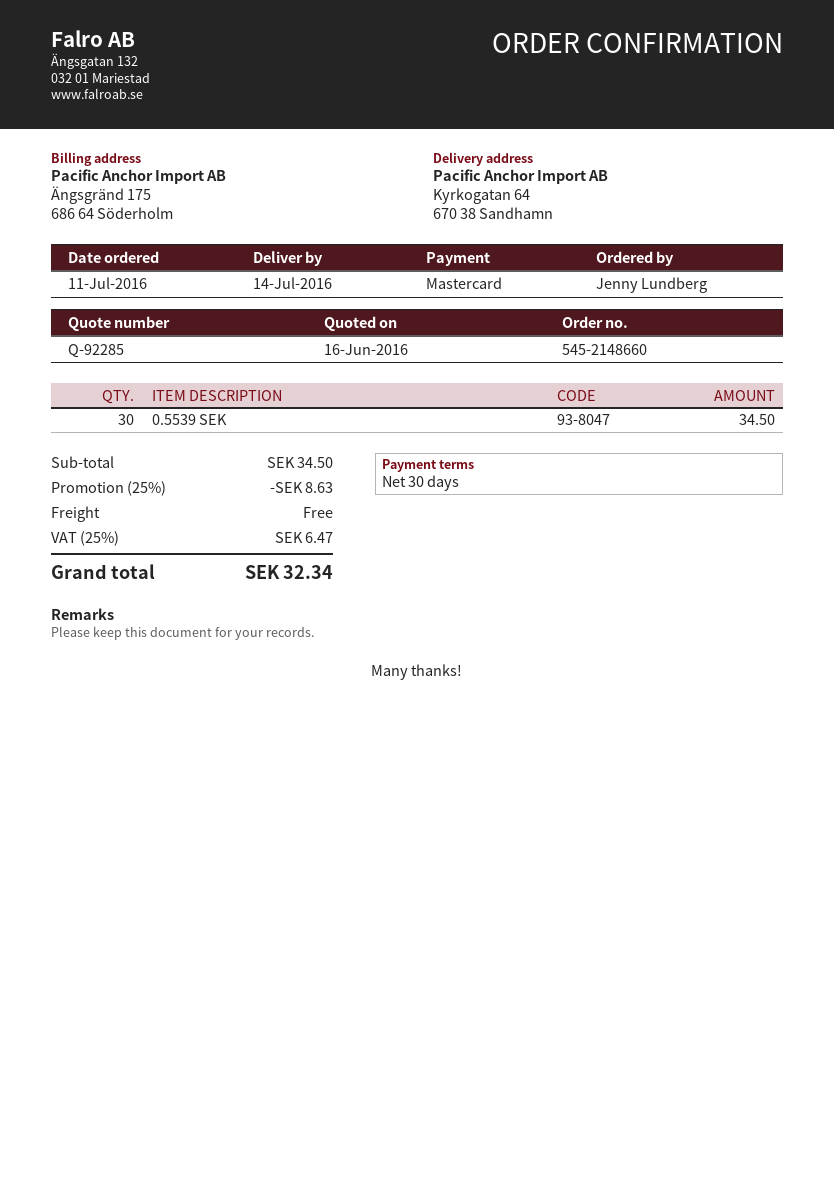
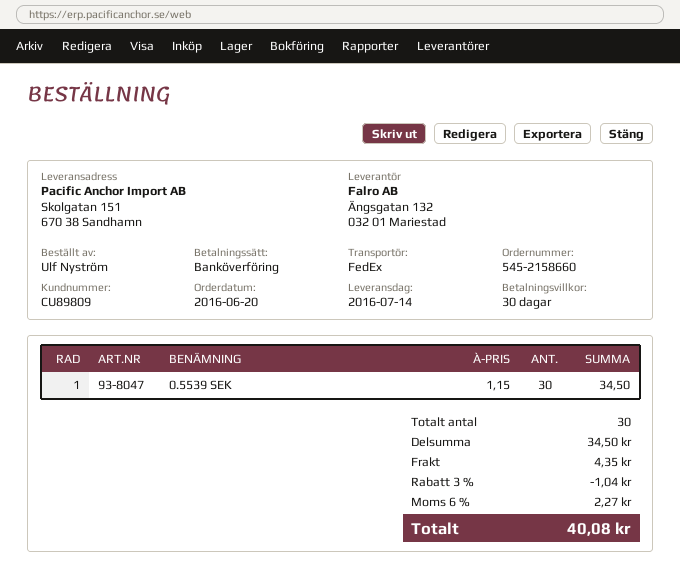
order number: 545-2148660 -> 545-2158660
order date: 2016-07-11 -> 2016-06-20
ordered by: Jenny Lundberg -> Ulf Nyström
payment method: Mastercard -> bank transfer
ship to: Kyrkogatan 64, 670 38 Sandhamn -> Skolgatan 151, 670 38 Sandhamn
discount: 25% = 8.63 -> 3% = 1.04
shipping: 0.00 -> 4.35
tax: 25% = 6.47 -> 6% = 2.27
total: 32.34 -> 40.08

